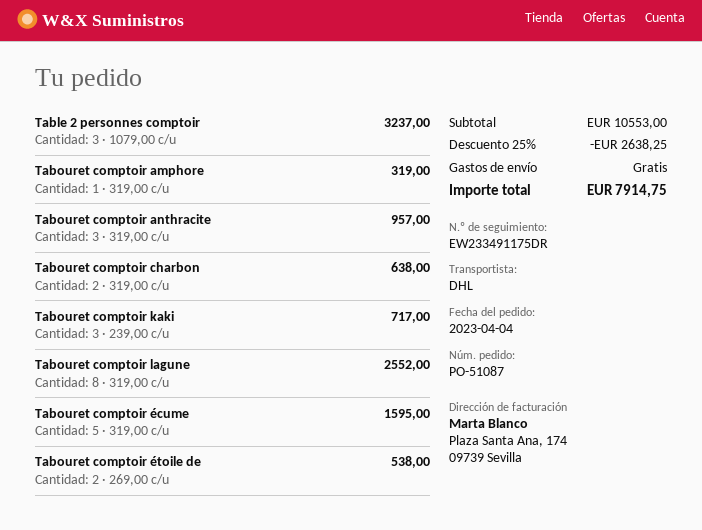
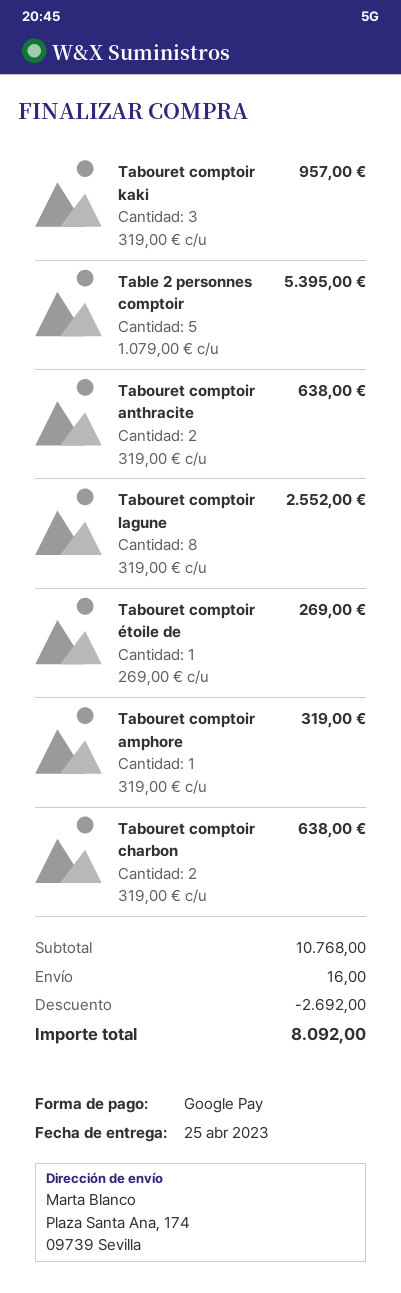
Table 2 personnes comptoir: 3 x 1079.00 = 3237.00 -> 5 x 1079.00 = 5395.00
Tabouret comptoir anthracite: 3 x 319.00 = 957.00 -> 2 x 319.00 = 638.00
Tabouret comptoir kaki: 3 x 239.00 = 717.00 -> 3 x 319.00 = 957.00
Tabouret comptoir écume: 5 x 319.00 = 1595.00 -> none
Tabouret comptoir étoile de: 2 x 269.00 = 538.00 -> 1 x 269.00 = 269.00
subtotal: 10553.00 -> 10768.00
discount: 2638.25 -> 2692.00
shipping: 0.00 -> 16.00
total: 7914.75 -> 8092.00

